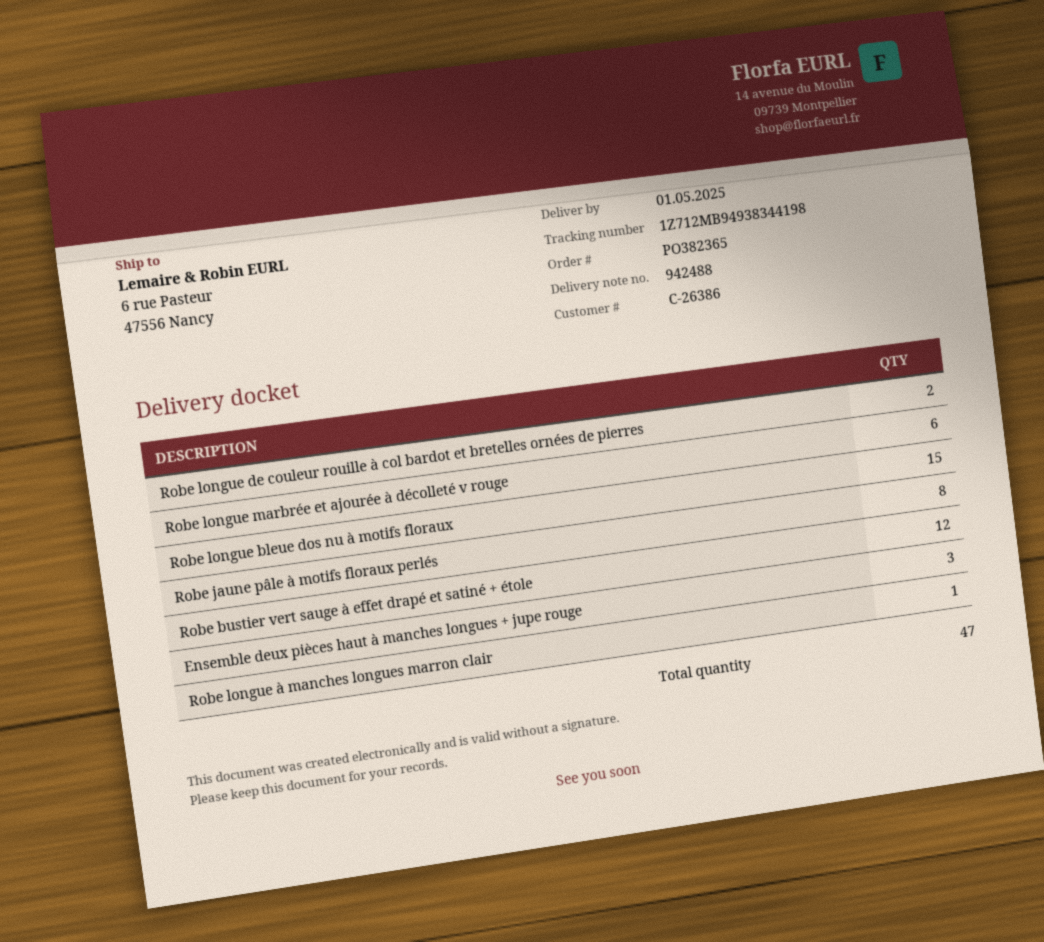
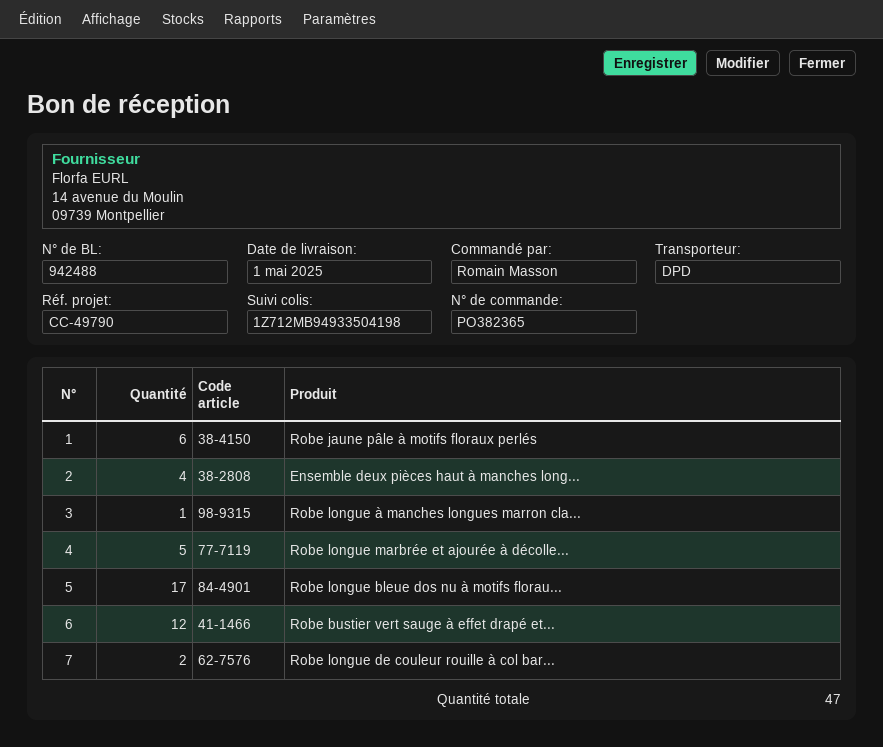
tracking number: 1Z712MB94938344198 -> 1Z712MB94933504198
Robe longue marbrée et ajourée à décolleté v rouge: 6 -> 5
Robe longue bleue dos nu à motifs floraux: 15 -> 17
Robe jaune pâle à motifs floraux perlés: 8 -> 6
Ensemble deux pièces haut à manches longues + jupe rouge: 3 -> 4

